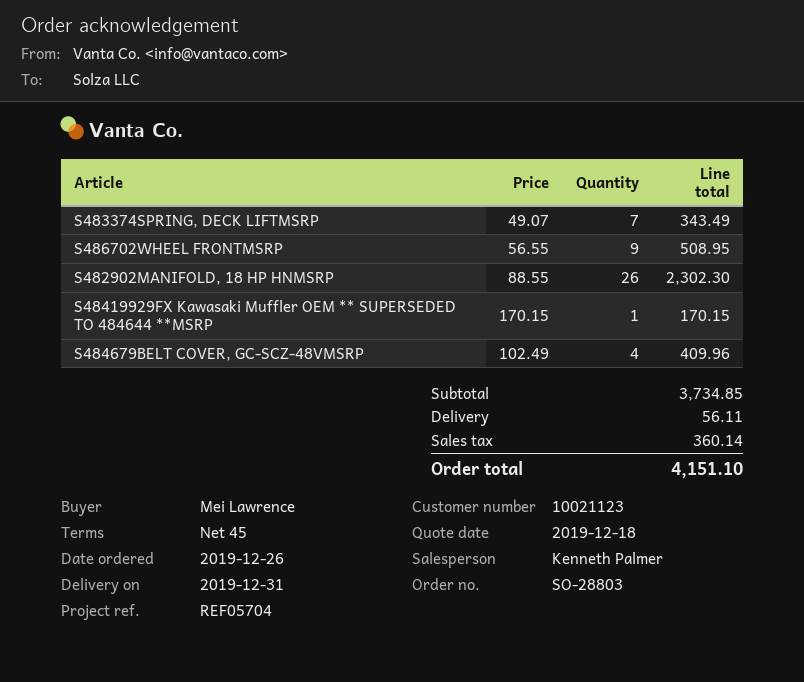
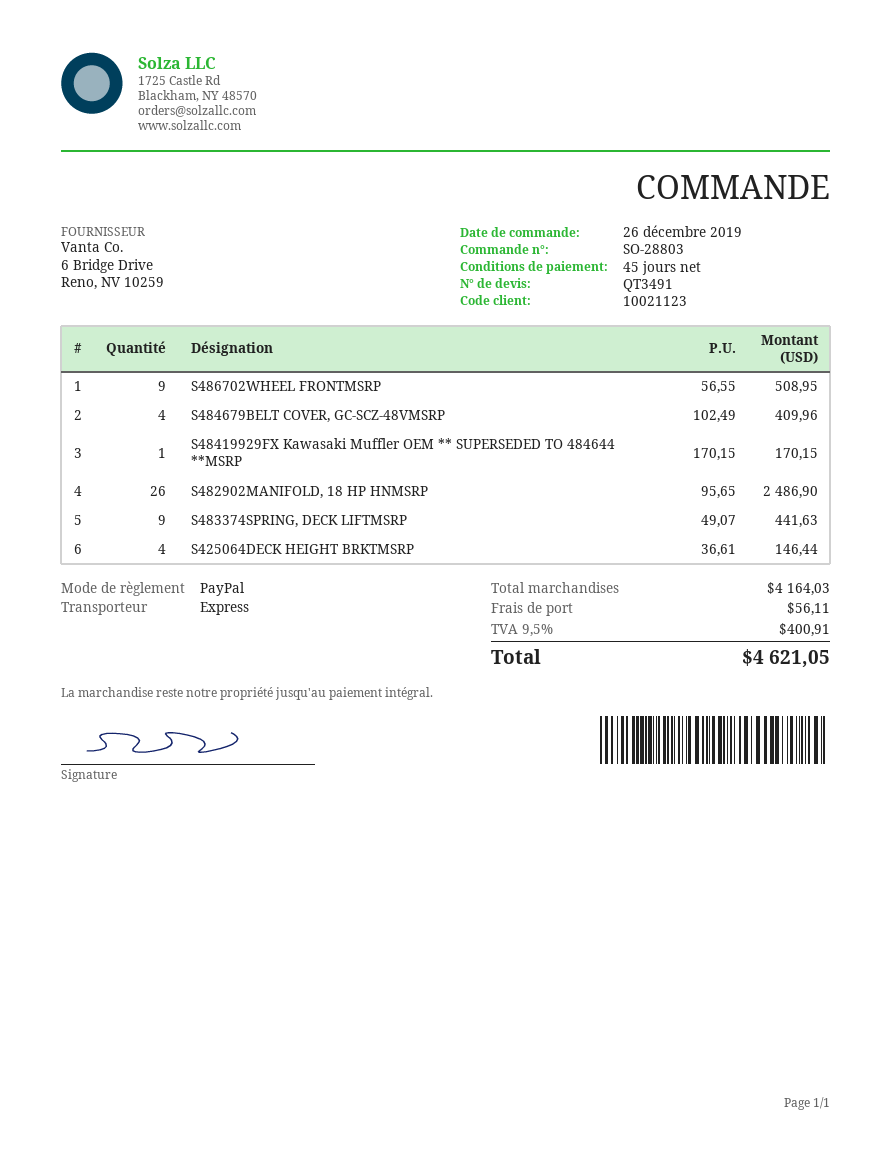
S483374SPRING, DECK LIFTMSRP: 7 x 49.07 = 343.49 -> 9 x 49.07 = 441.63
S482902MANIFOLD, 18 HP HNMSRP: 26 x 88.55 = 2302.30 -> 26 x 95.65 = 2486.90
S425064DECK HEIGHT BRKTMSRP: none -> 4 x 36.61 = 146.44
subtotal: 3734.85 -> 4164.03
tax: 360.14 -> 400.91
total: 4151.10 -> 4621.05

